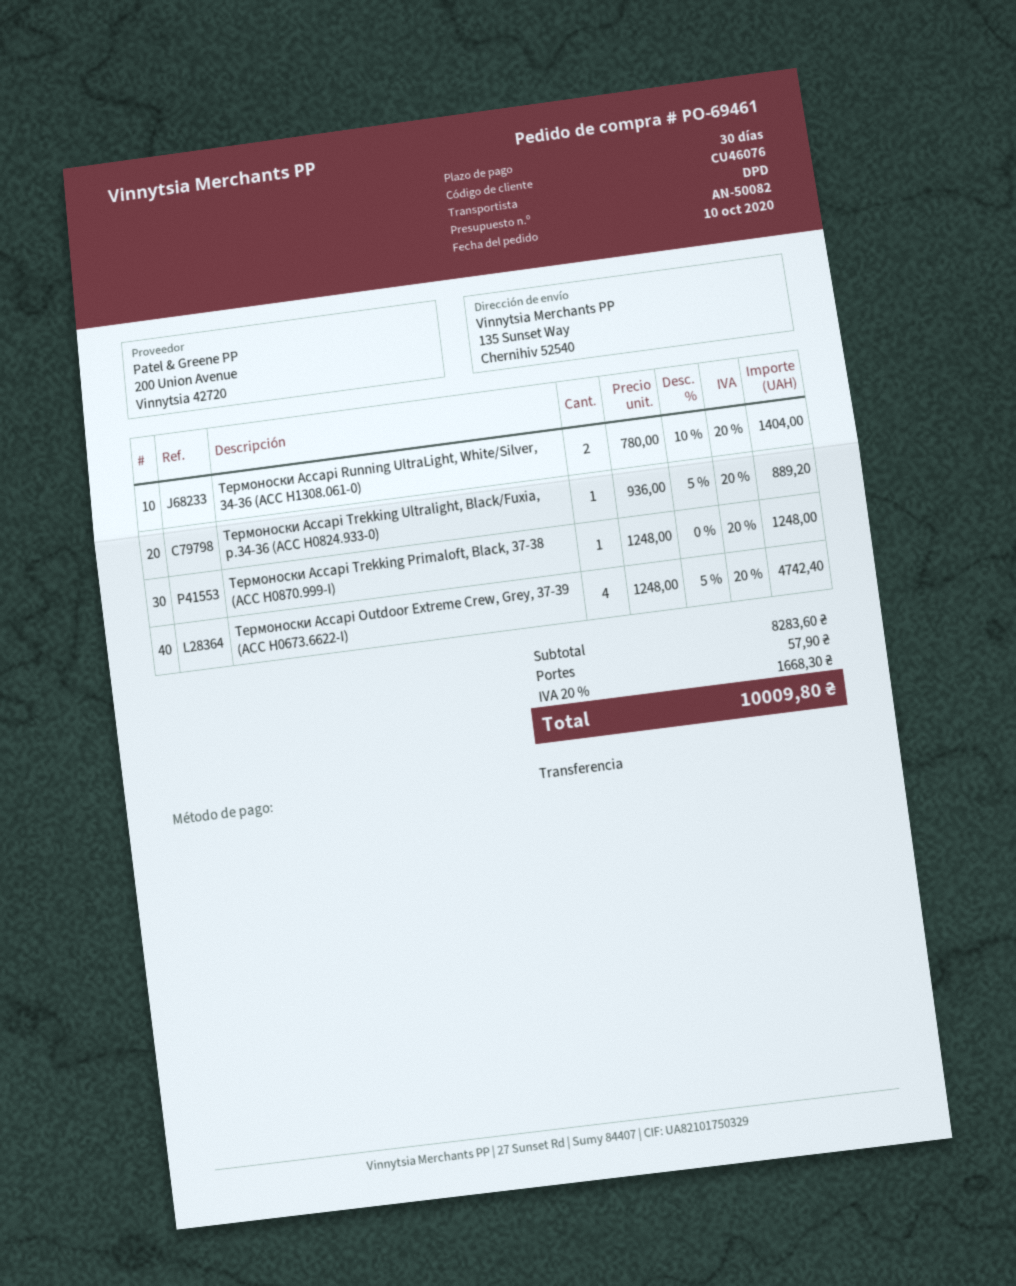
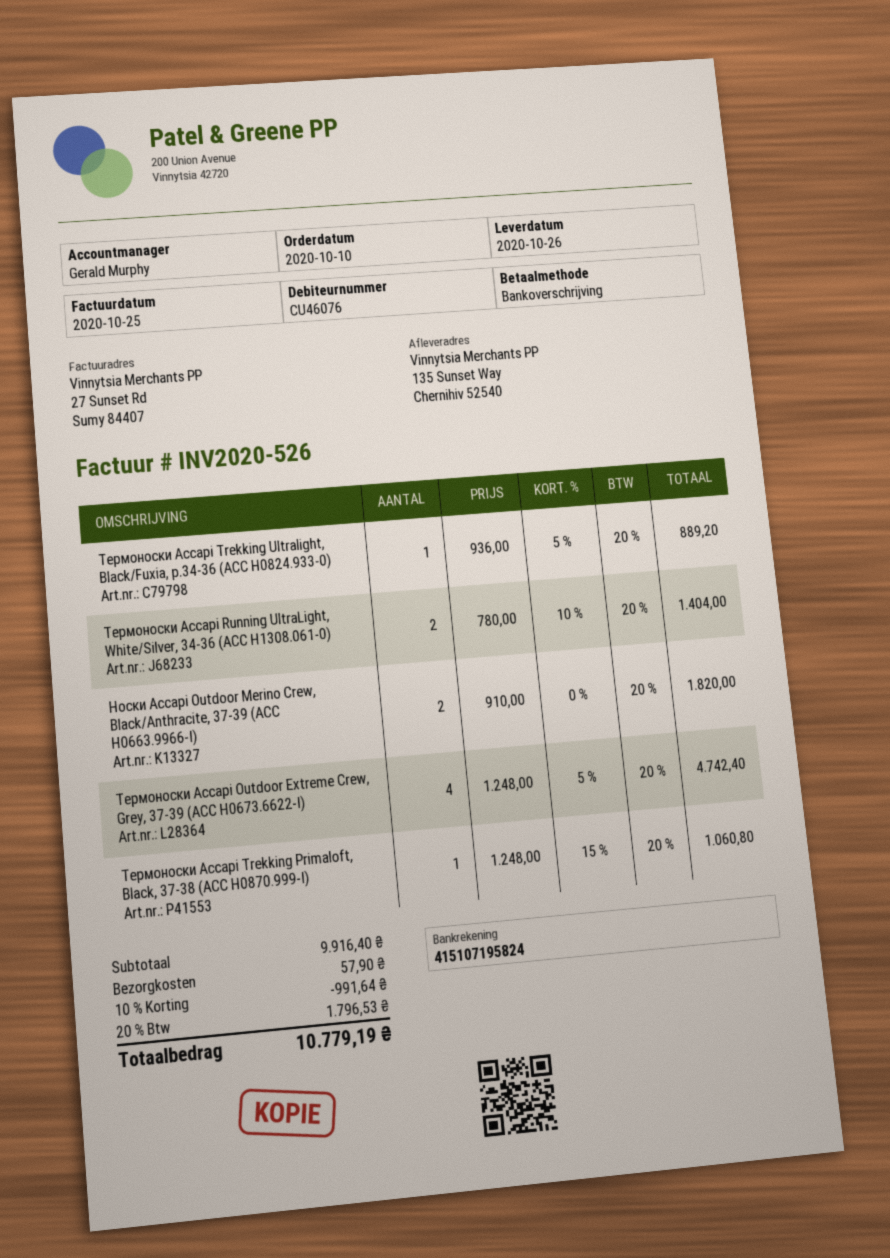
Термоноски Accapi Trekking Primaloft, Black, 37-38 (ACC H0870.999-I): 1 x 1248.00 = 1248.00 -> 1 x 1248.00 - 15% = 1060.80
Носки Accapi Outdoor Merino Crew, Black/Anthracite, 37-39 (ACC H0663.9966-I): none -> 2 x 910.00 = 1820.00
subtotal: 8283.60 -> 9916.40
discount: none -> 10% = 991.64
tax: 20% = 1668.30 -> 20% = 1796.53
total: 10009.80 -> 10779.19

